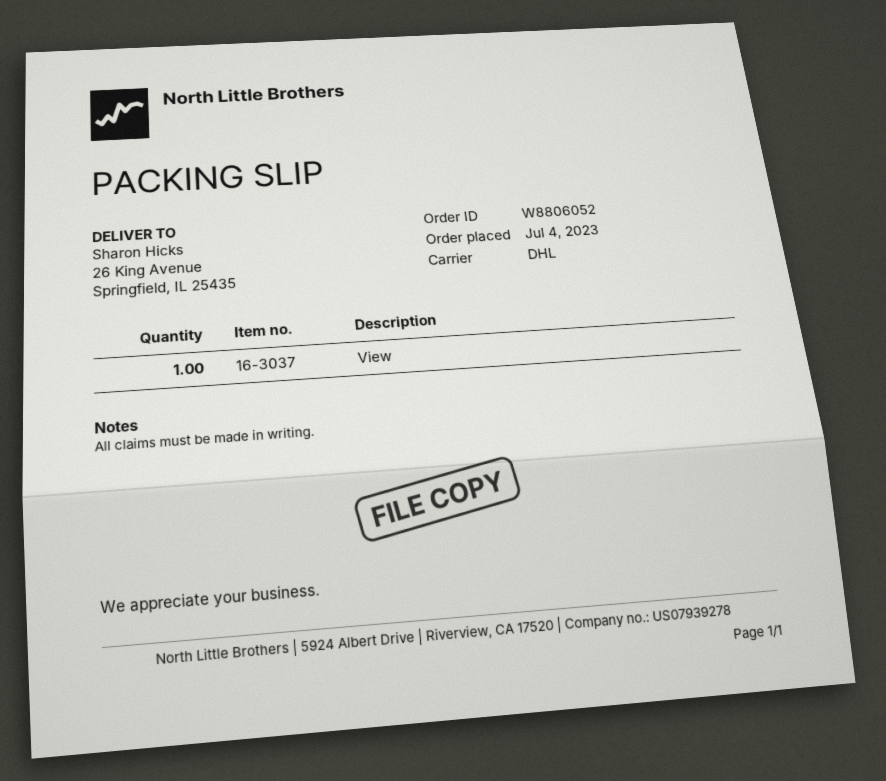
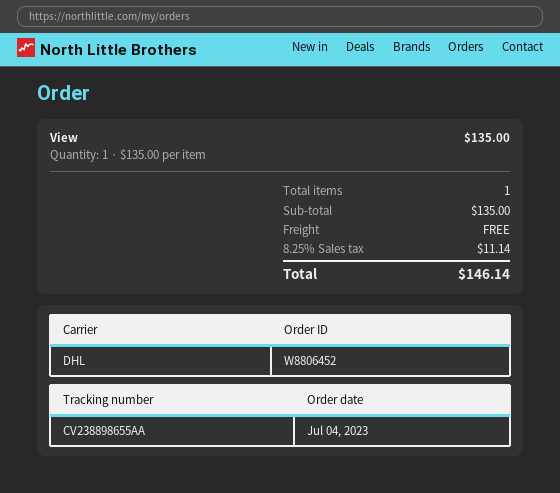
order number: W8806052 -> W8806452

